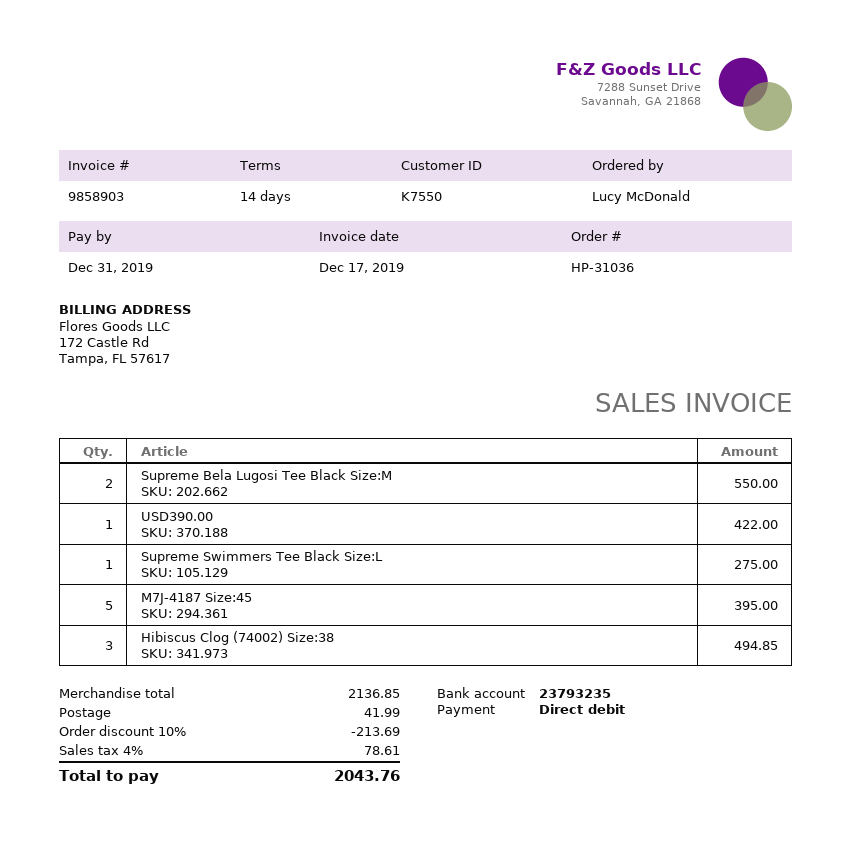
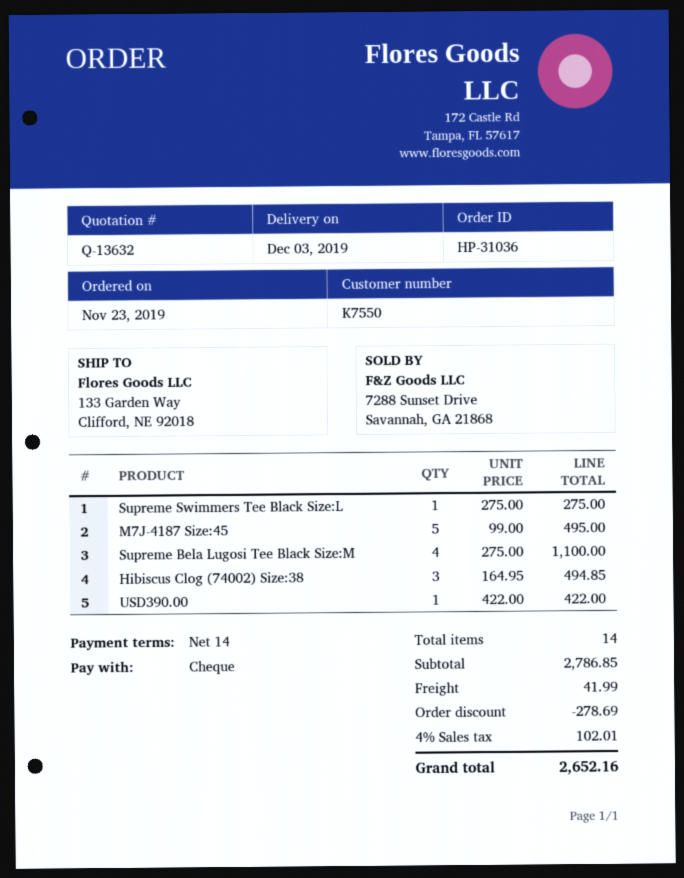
payment method: direct debit -> cheque
Supreme Bela Lugosi Tee Black Size:M: 2 for 550.00 -> 4 for 1100.00
M7J-4187 Size:45: 5 for 395.00 -> 5 for 495.00
subtotal: 2136.85 -> 2786.85
discount: 213.69 -> 278.69
tax: 4% = 78.61 -> 4% = 102.01
total: 2043.76 -> 2652.16

